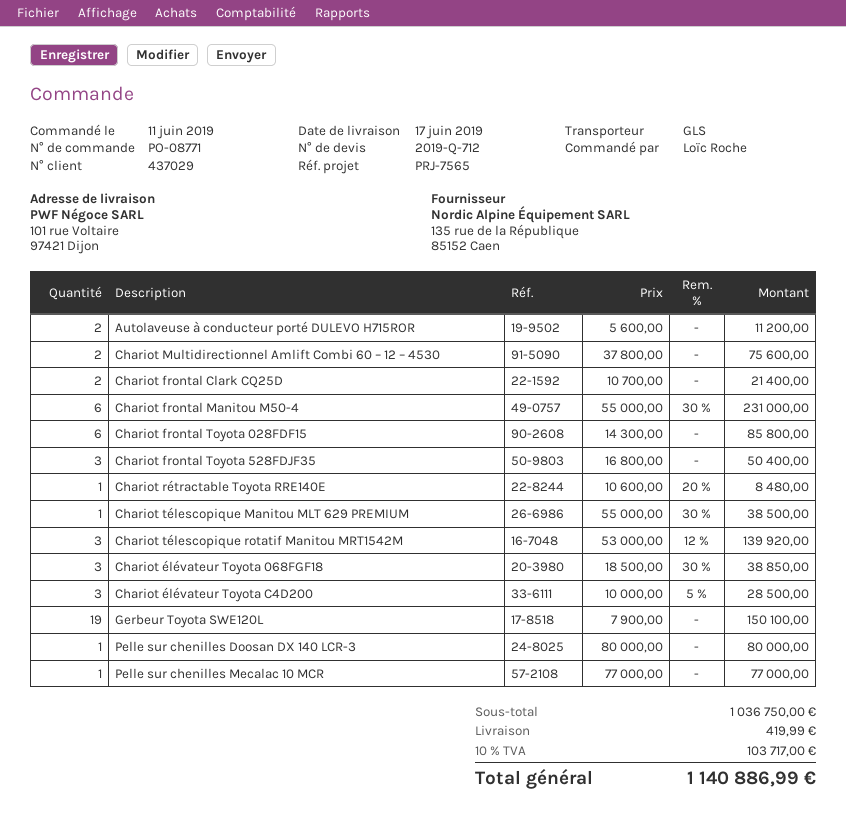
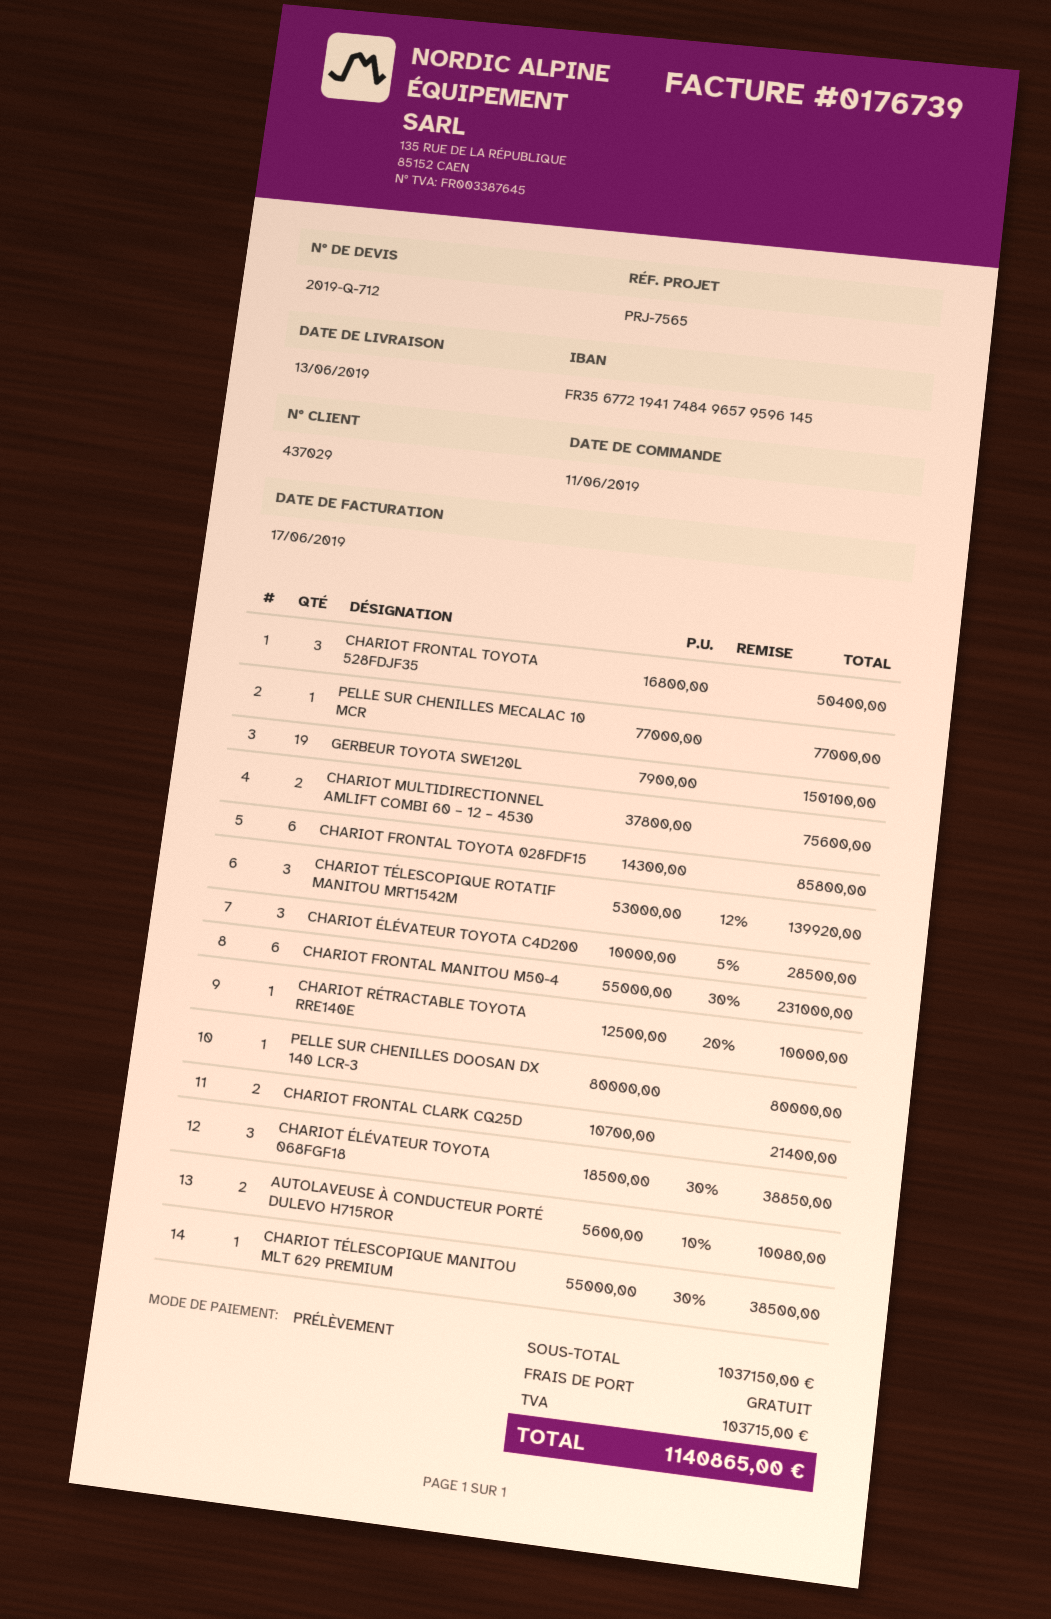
delivery date: 2019-06-17 -> 2019-06-13
Autolaveuse à conducteur porté DULEVO H715ROR: 2 x 5600.00 = 11200.00 -> 2 x 5600.00 - 10% = 10080.00
Chariot rétractable Toyota RRE140E: 1 x 10600.00 - 20% = 8480.00 -> 1 x 12500.00 - 20% = 10000.00
subtotal: 1036750.00 -> 1037150.00
shipping: 419.99 -> 0.00
tax: 103717.00 -> 103715.00
total: 1140886.99 -> 1140865.00

